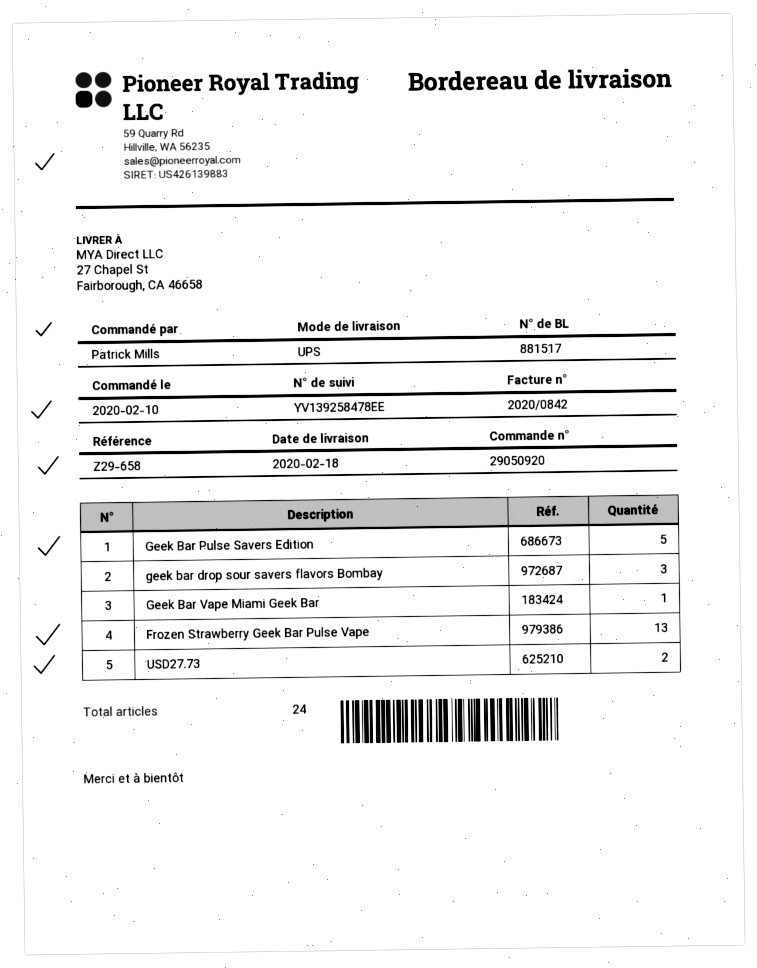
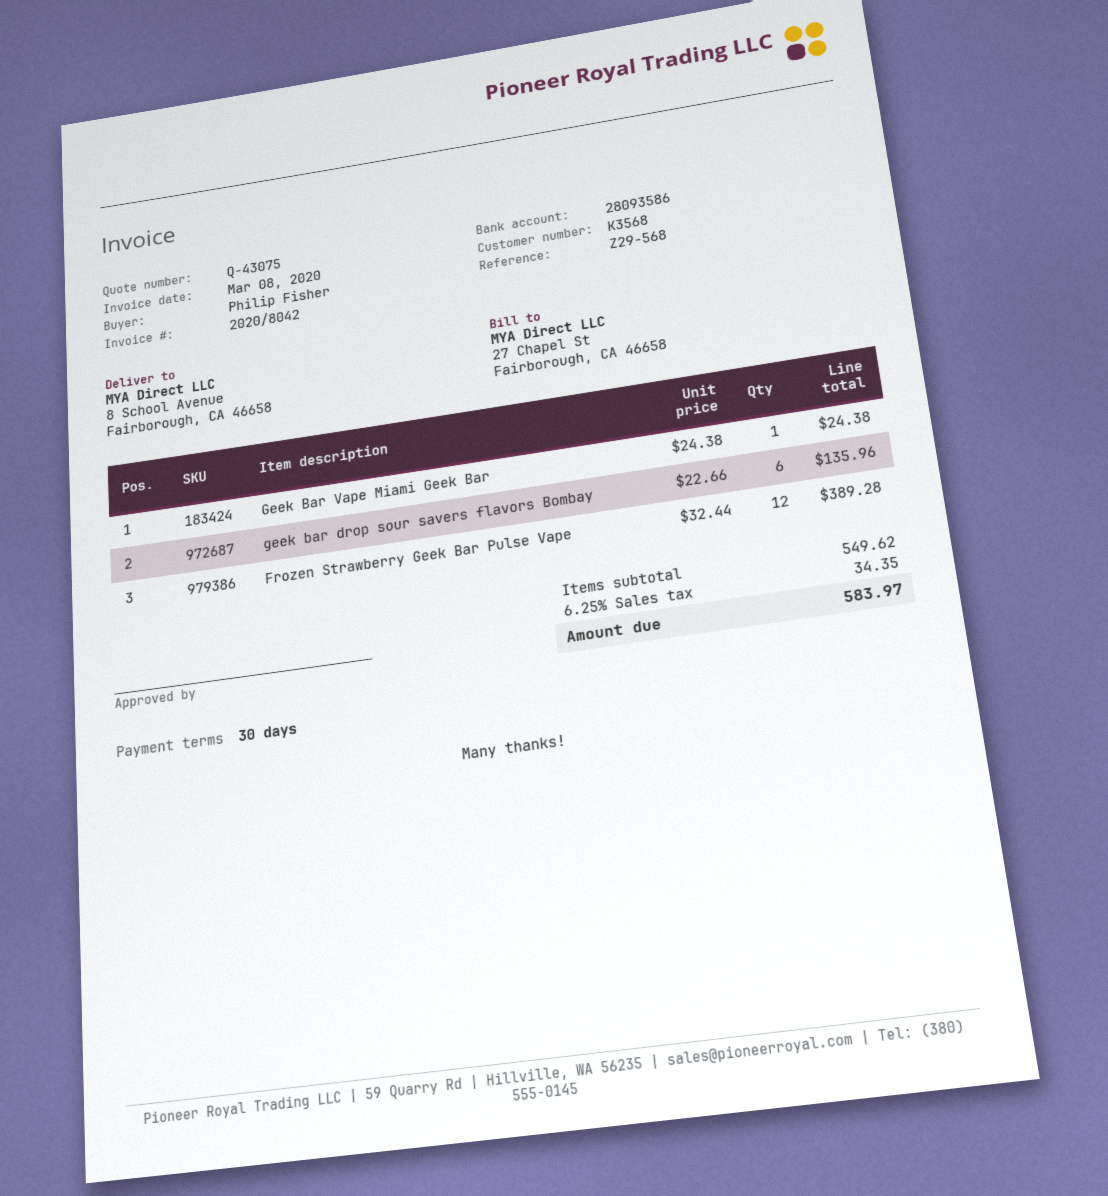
invoice number: 2020/0842 -> 2020/8042
reference: Z29-658 -> Z29-568
ordered by: Patrick Mills -> Philip Fisher
ship to: 27 Chapel St, Fairborough, CA 46658 -> 8 School Avenue, Fairborough, CA 46658
Geek Bar Pulse Savers Edition: 5 -> none
geek bar drop sour savers flavors Bombay: 3 -> 6
Frozen Strawberry Geek Bar Pulse Vape: 13 -> 12
USD27.73: 2 -> none

